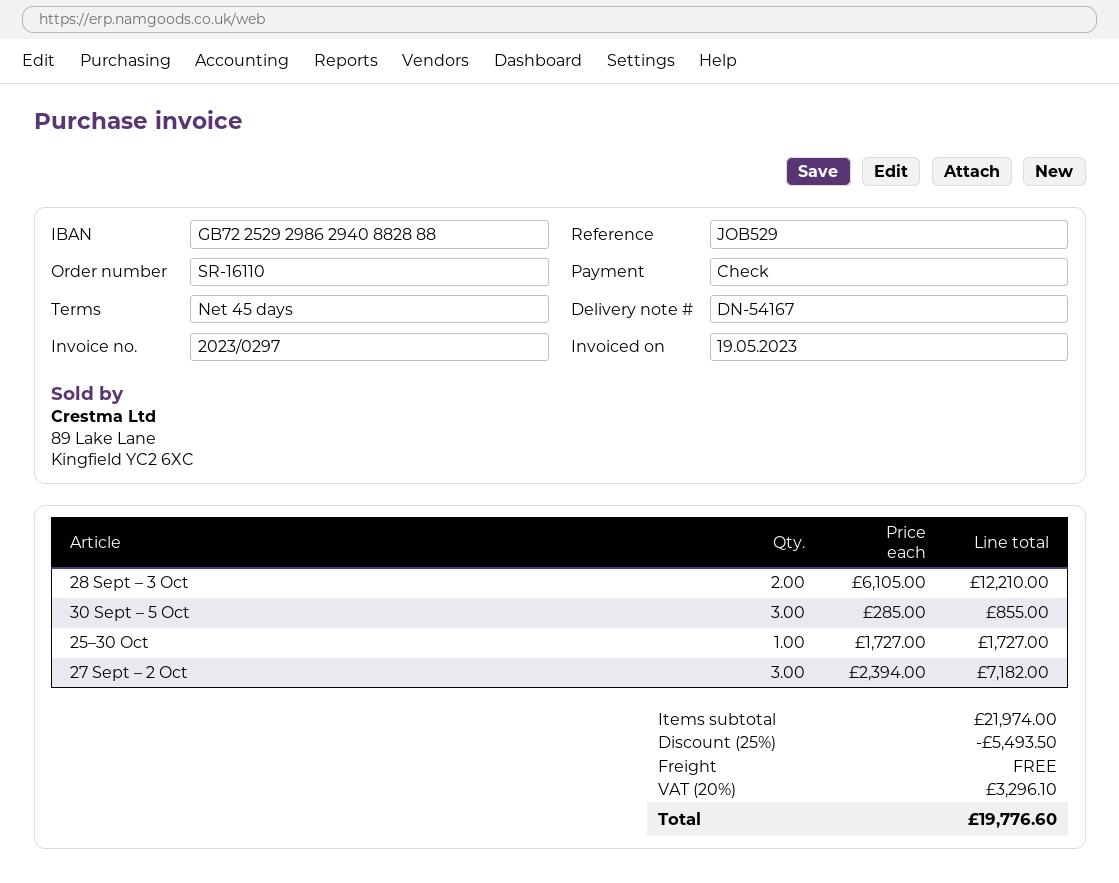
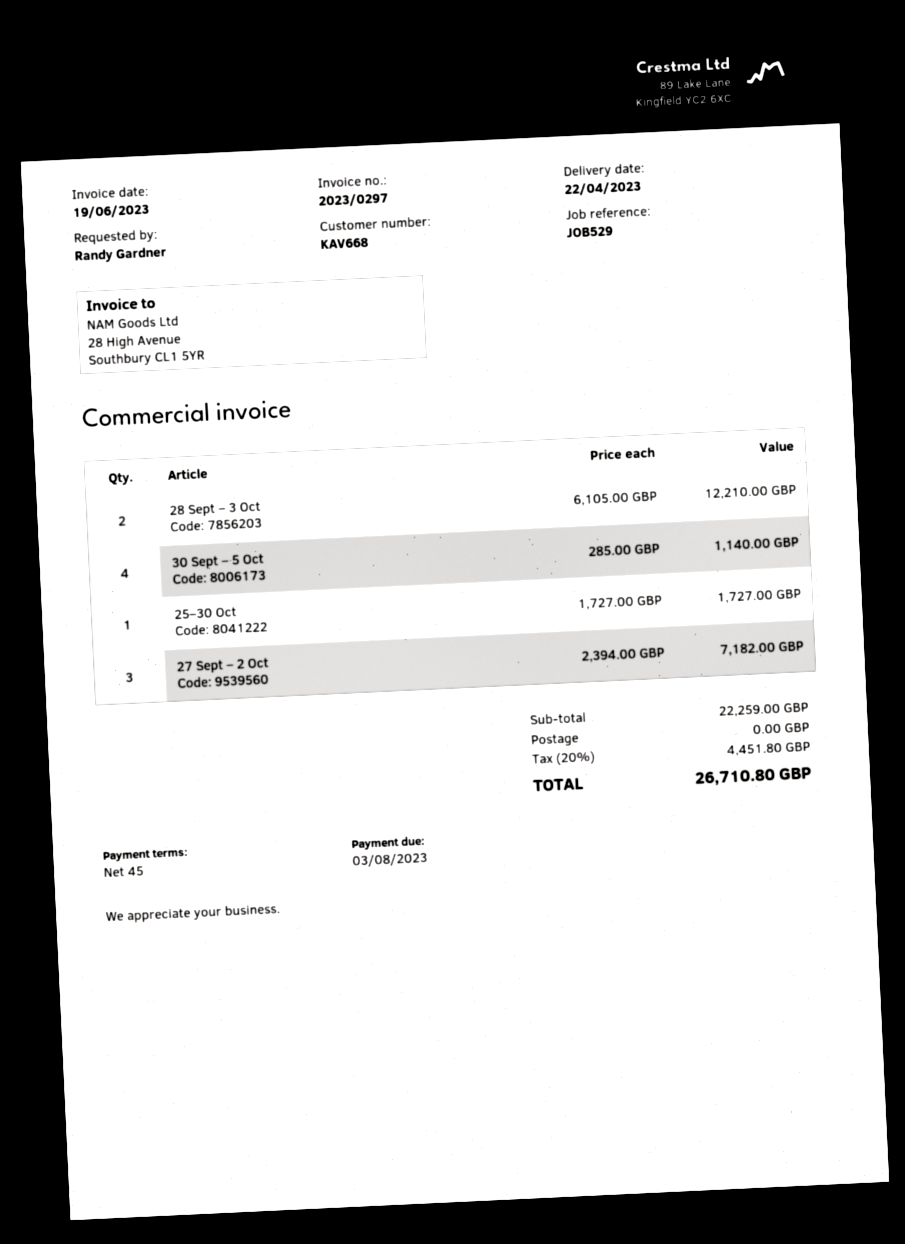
invoice date: 2023-05-19 -> 2023-06-19
30 Sept – 5 Oct: 3 x 285.00 = 855.00 -> 4 x 285.00 = 1140.00
subtotal: 21974.00 -> 22259.00
discount: 25% = 5493.50 -> none
tax: 20% = 3296.10 -> 20% = 4451.80
total: 19776.60 -> 26710.80

